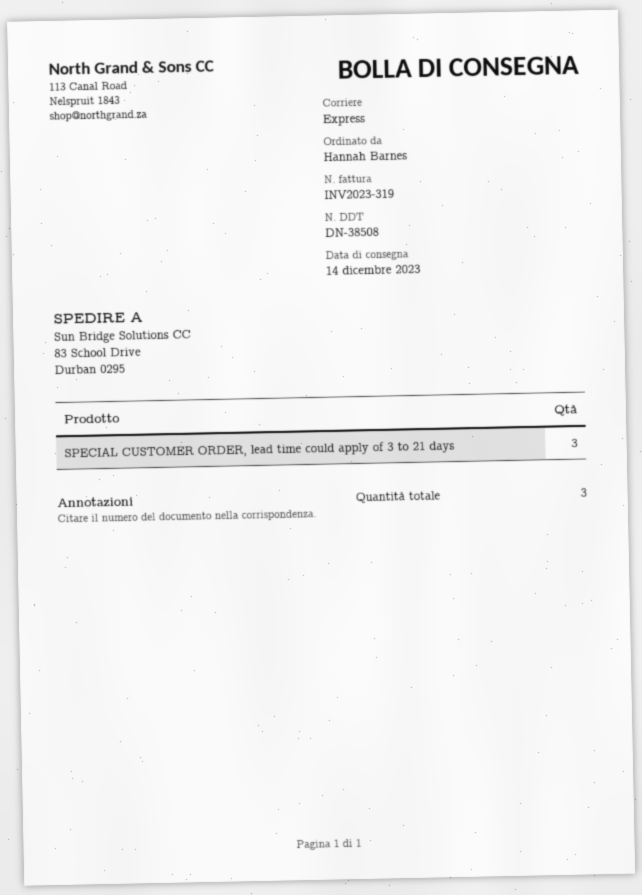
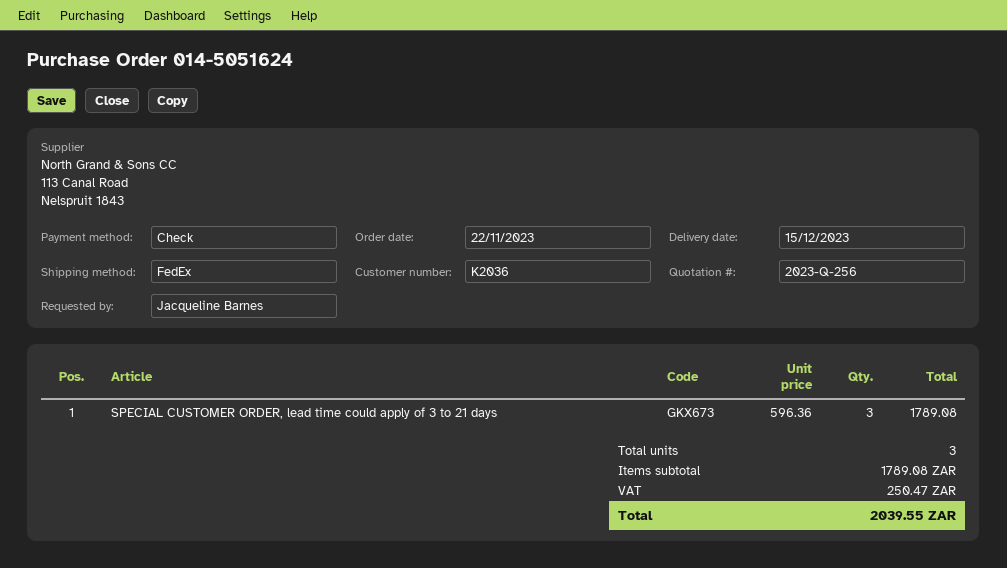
delivery date: 2023-12-14 -> 2023-12-15
ordered by: Hannah Barnes -> Jacqueline Barnes
shipping method: express -> FedEx

